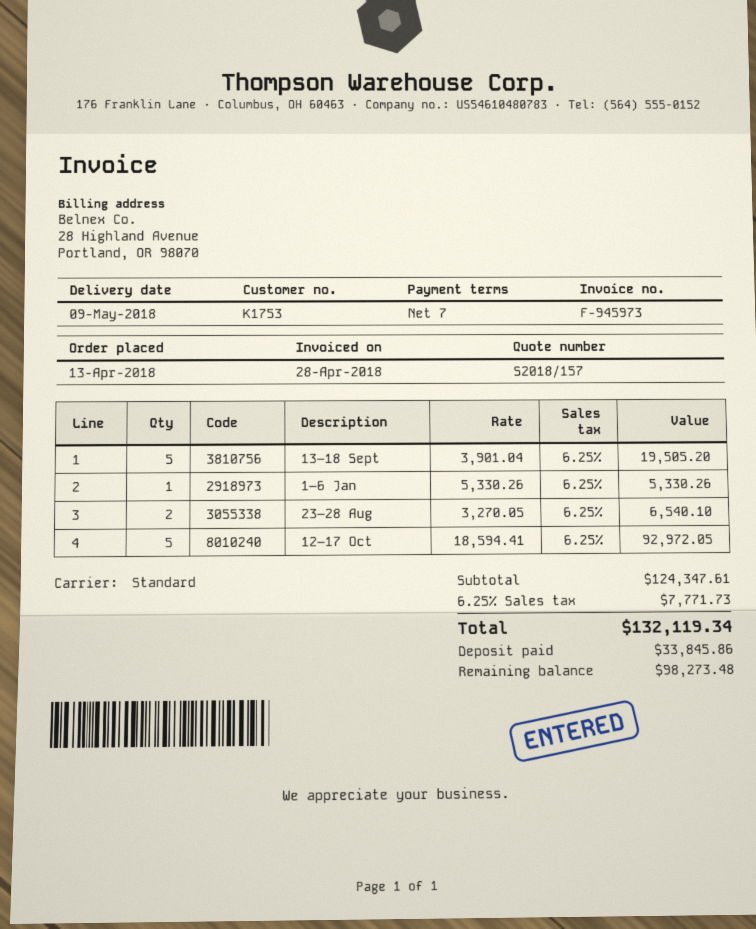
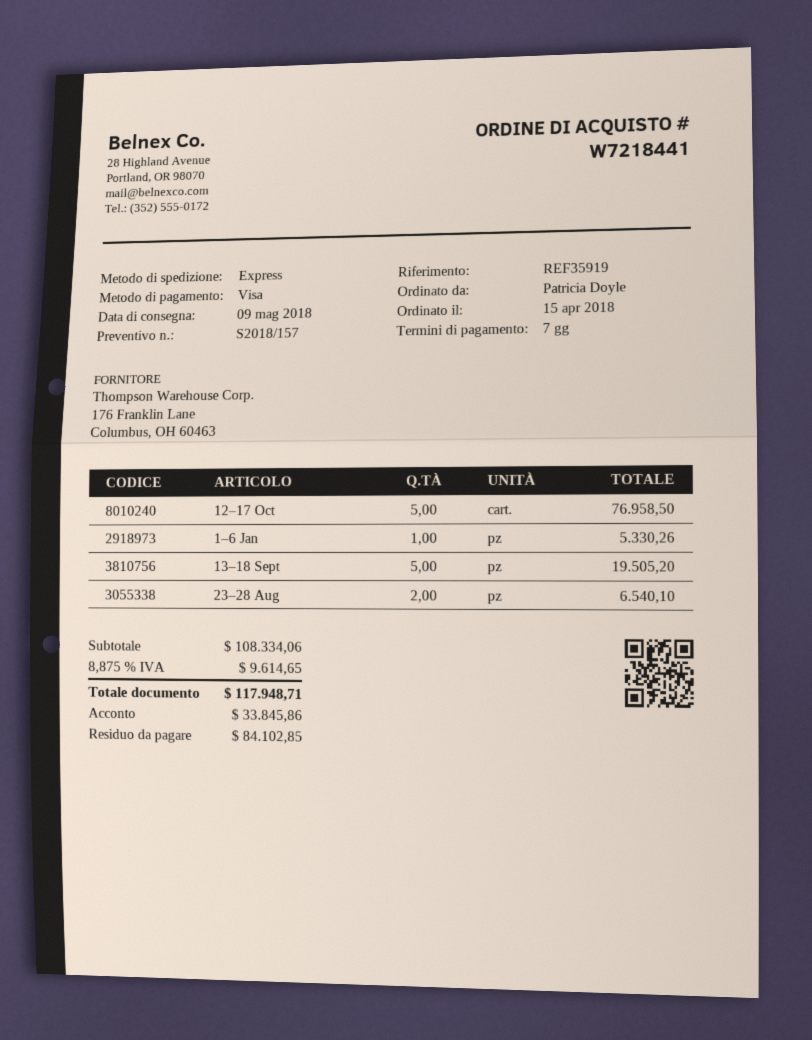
order date: 2018-04-13 -> 2018-04-15
shipping method: standard -> express
12–17 Oct: 5 for 92972.05 -> 5 for 76958.50
subtotal: 124347.61 -> 108334.06
tax: 6.25% = 7771.73 -> 8.875% = 9614.65
total: 132119.34 -> 117948.71
balance: 98273.48 -> 84102.85

